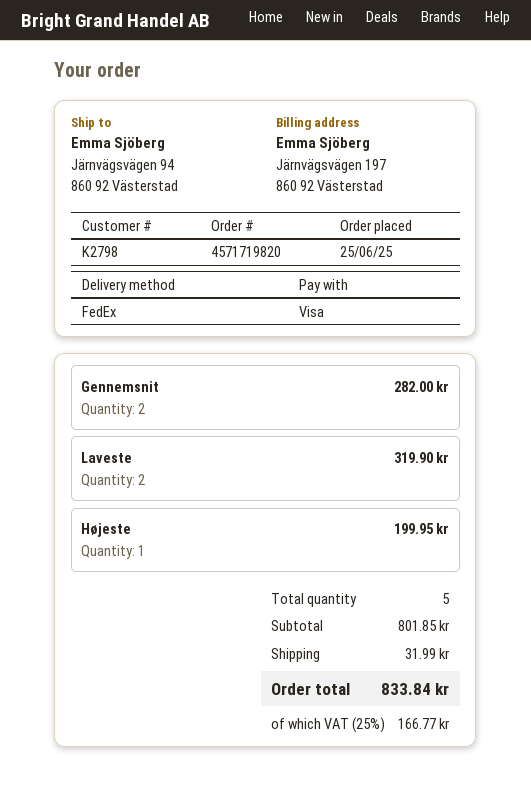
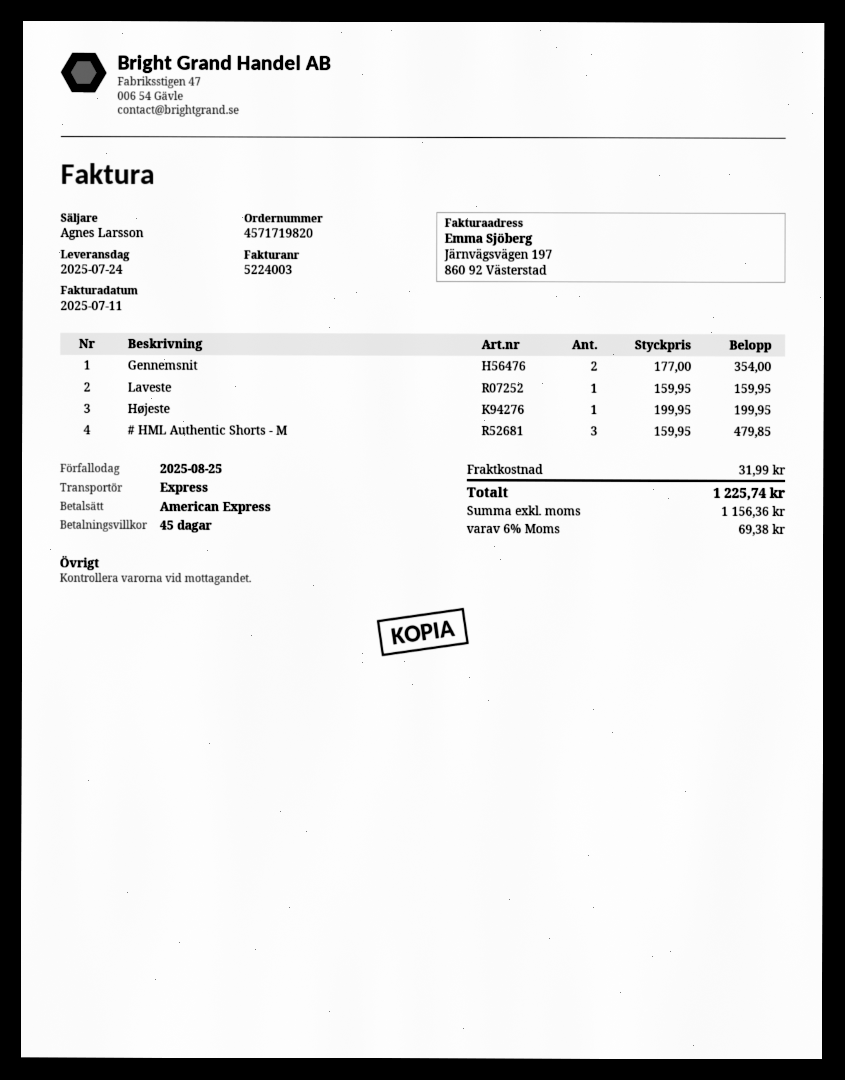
payment method: Visa -> American Express
shipping method: FedEx -> express
Gennemsnit: 2 for 282.00 -> 2 for 354.00
Laveste: 2 for 319.90 -> 1 for 159.95
# HML Authentic Shorts - M: none -> 3 for 479.85
tax: 25% = 166.77 -> 6% = 69.38
total: 833.84 -> 1225.74

